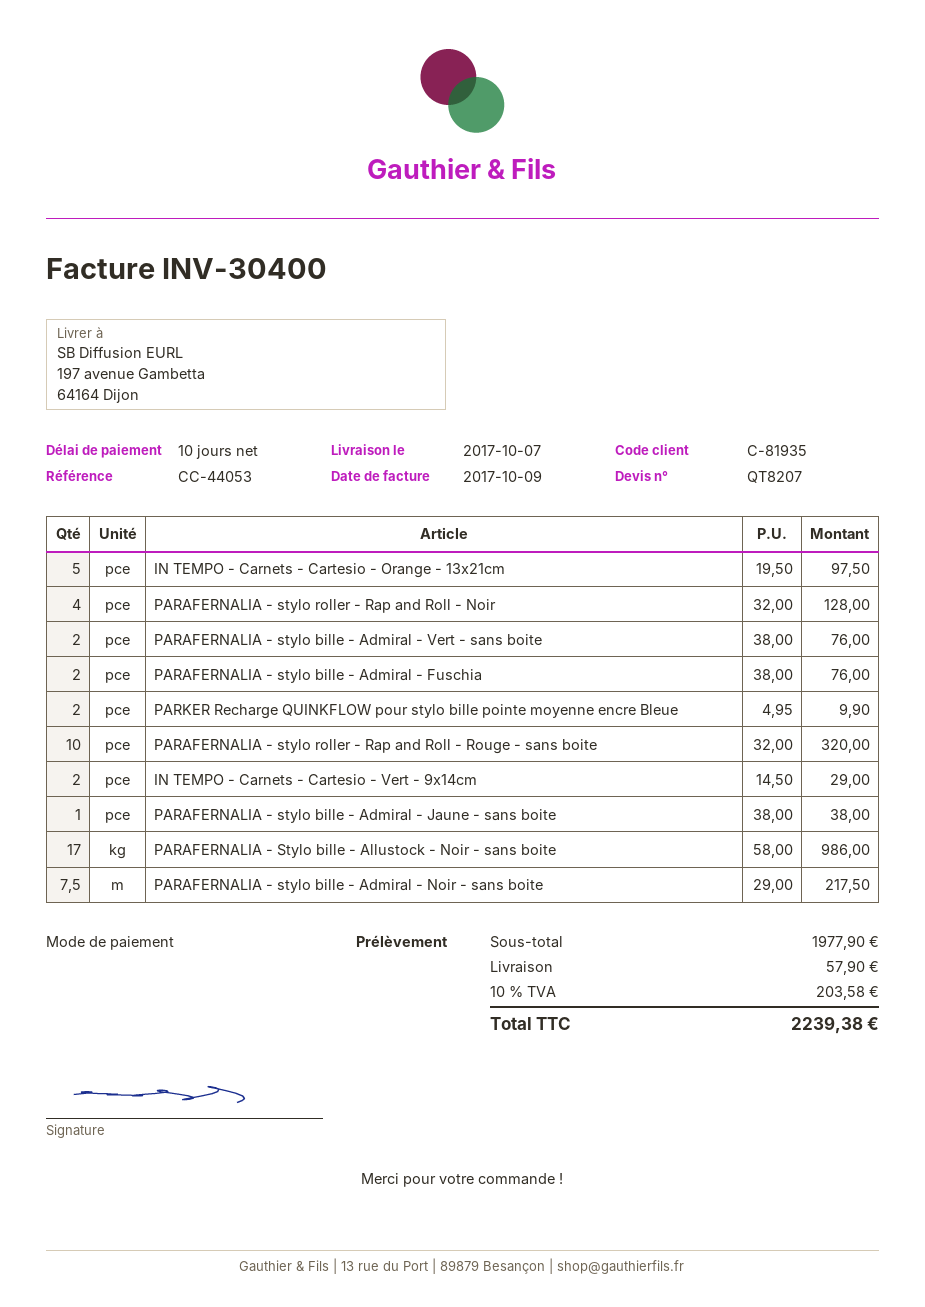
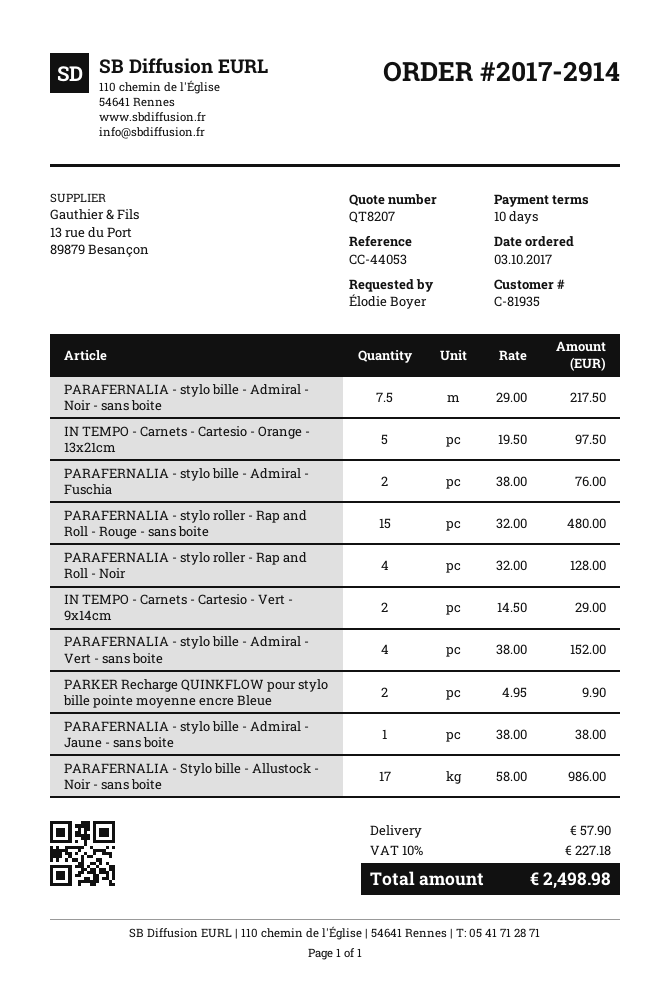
PARAFERNALIA - stylo bille - Admiral - Vert - sans boite: 2 x 38.00 = 76.00 -> 4 x 38.00 = 152.00
PARAFERNALIA - stylo roller - Rap and Roll - Rouge - sans boite: 10 x 32.00 = 320.00 -> 15 x 32.00 = 480.00
tax: 10% = 203.58 -> 10% = 227.18
total: 2239.38 -> 2498.98

